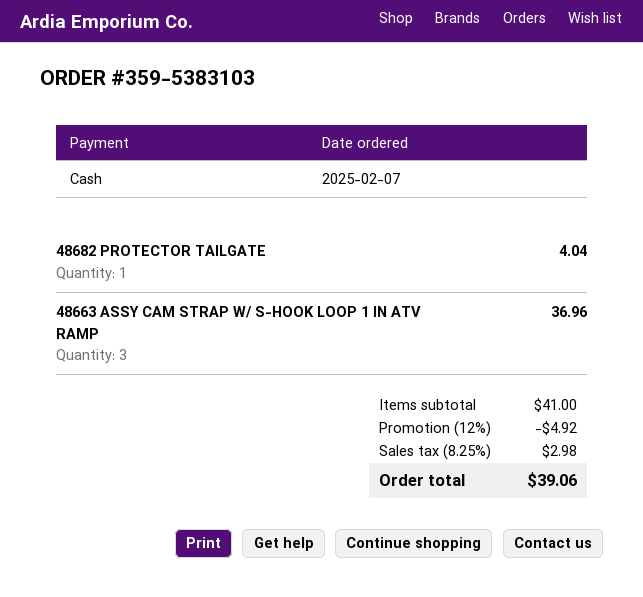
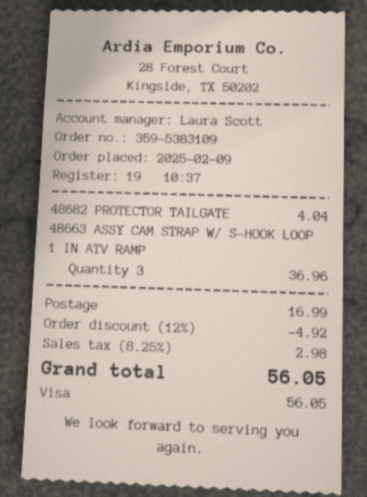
order number: 359-5383103 -> 359-5383109
order date: 2025-02-07 -> 2025-02-09
payment method: cash -> Visa
shipping: none -> 16.99
total: 39.06 -> 56.05

